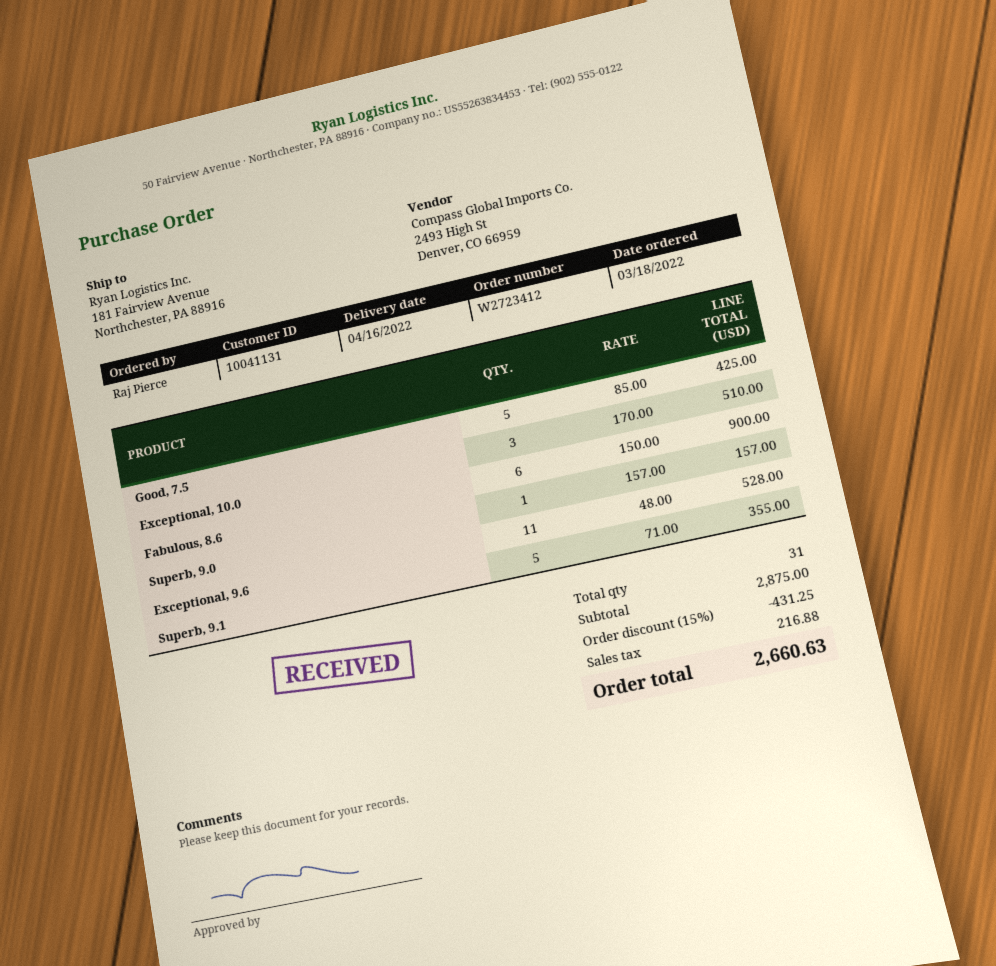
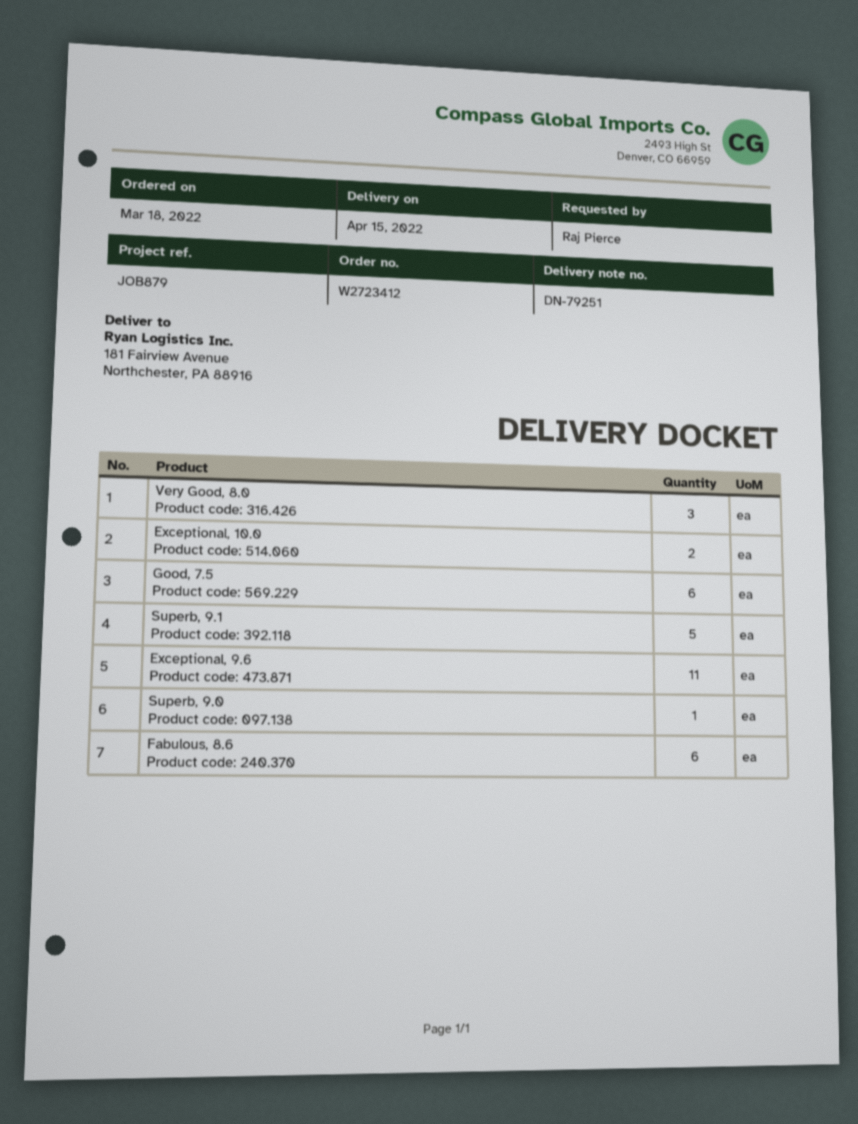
delivery date: 2022-04-16 -> 2022-04-15
Good, 7.5: 5 -> 6
Exceptional, 10.0: 3 -> 2
Very Good, 8.0: none -> 3

